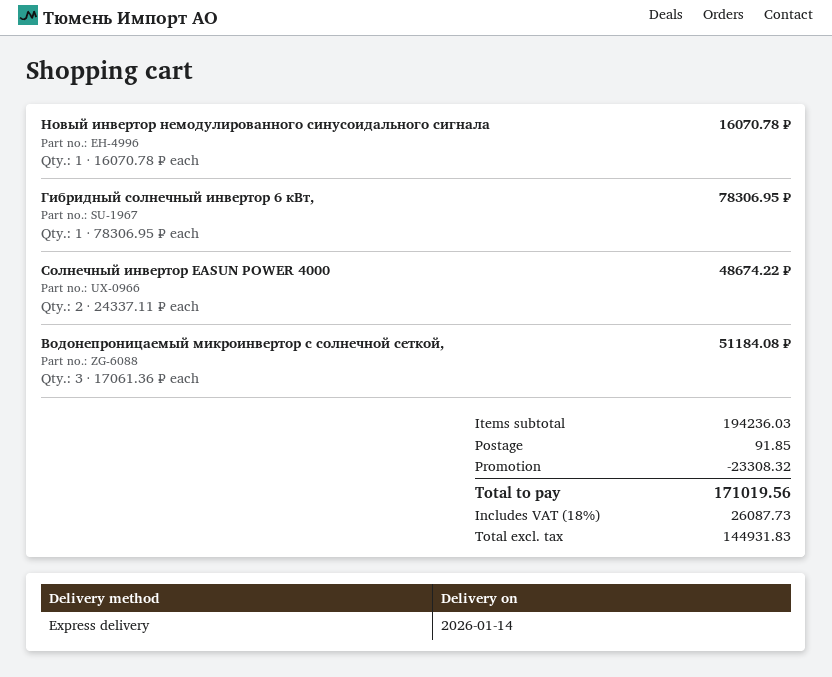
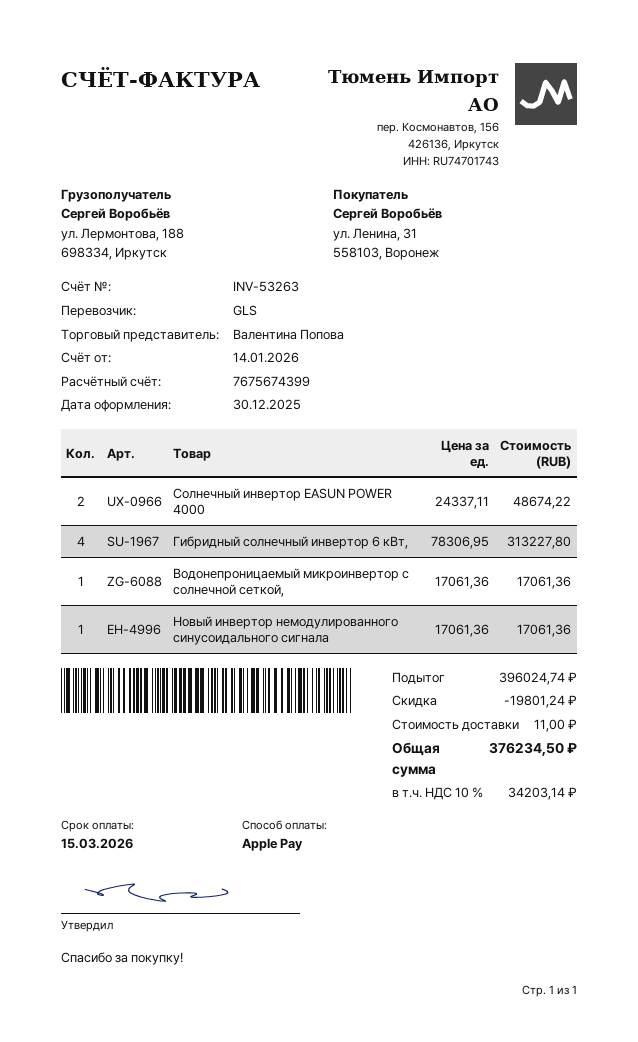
shipping method: express -> GLS
Новый инвертор немодулированного синусоидального сигнала: 1 x 16070.78 = 16070.78 -> 1 x 17061.36 = 17061.36
Гибридный солнечный инвертор 6 кВт,: 1 x 78306.95 = 78306.95 -> 4 x 78306.95 = 313227.80
Водонепроницаемый микроинвертор с солнечной сеткой,: 3 x 17061.36 = 51184.08 -> 1 x 17061.36 = 17061.36
subtotal: 194236.03 -> 396024.74
discount: 23308.32 -> 19801.24
shipping: 91.85 -> 11.00
tax: 18% = 26087.73 -> 10% = 34203.14
total: 171019.56 -> 376234.50

